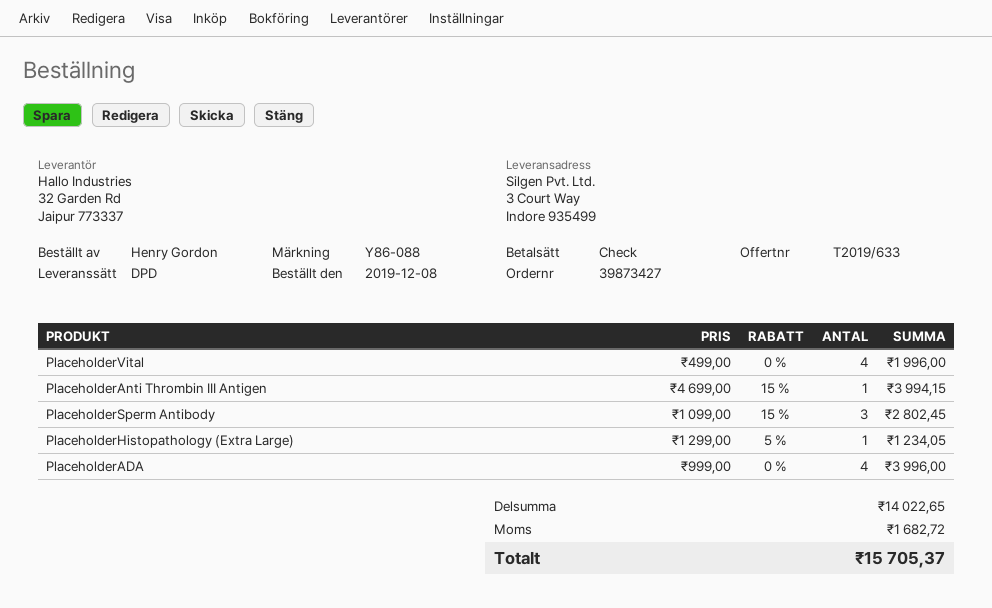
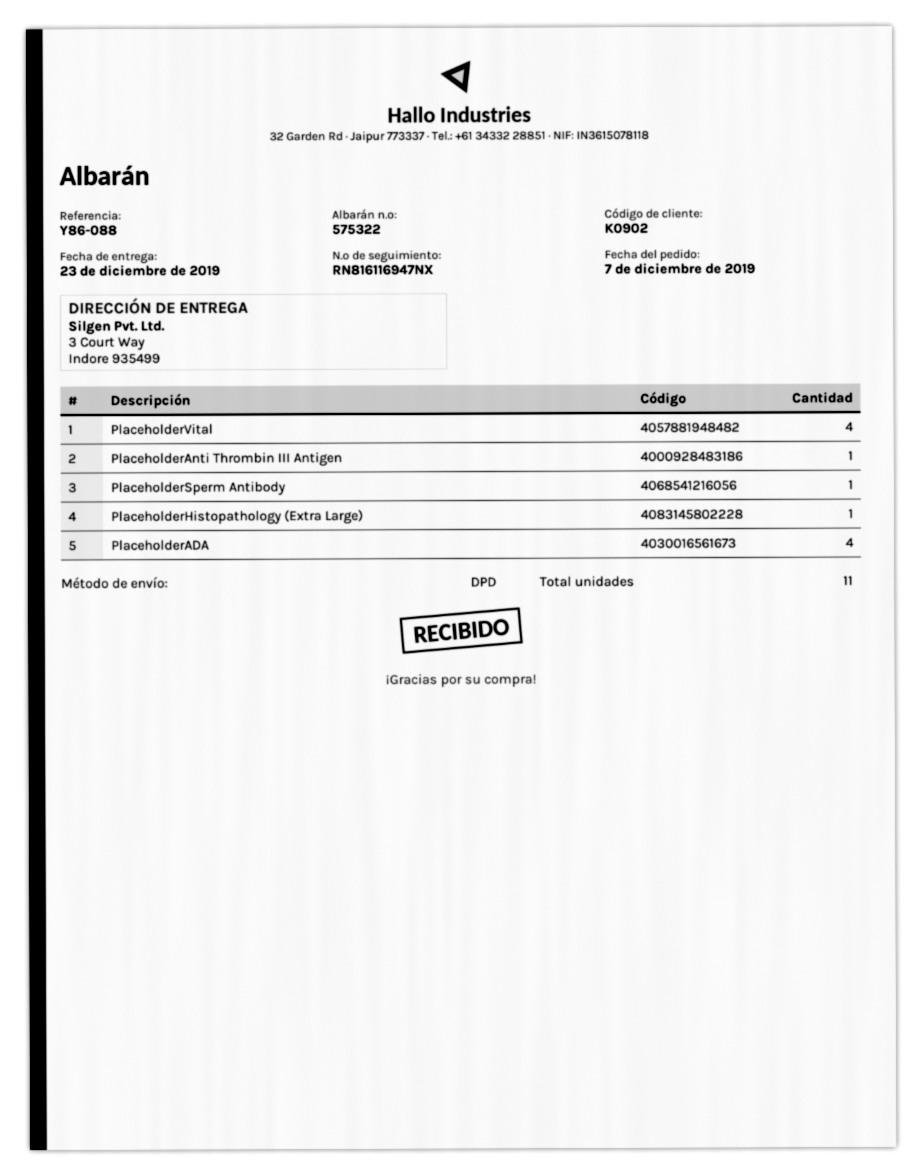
order date: 2019-12-08 -> 2019-12-07
PlaceholderSperm Antibody: 3 -> 1

